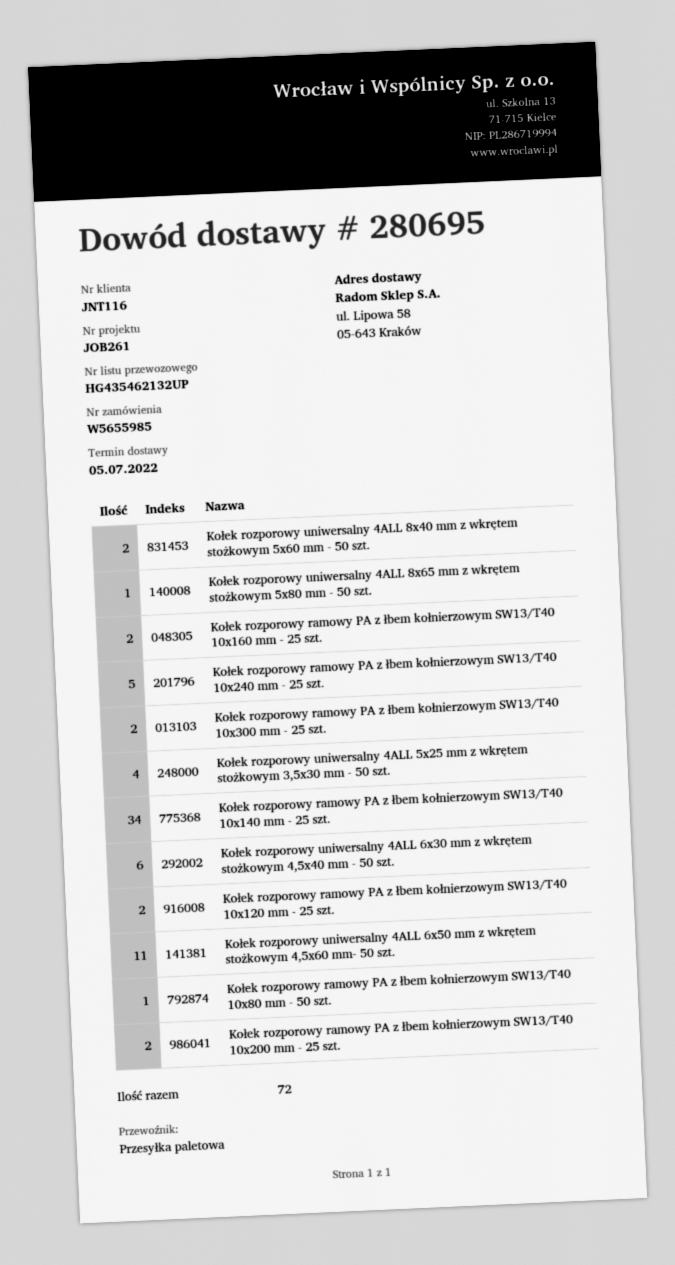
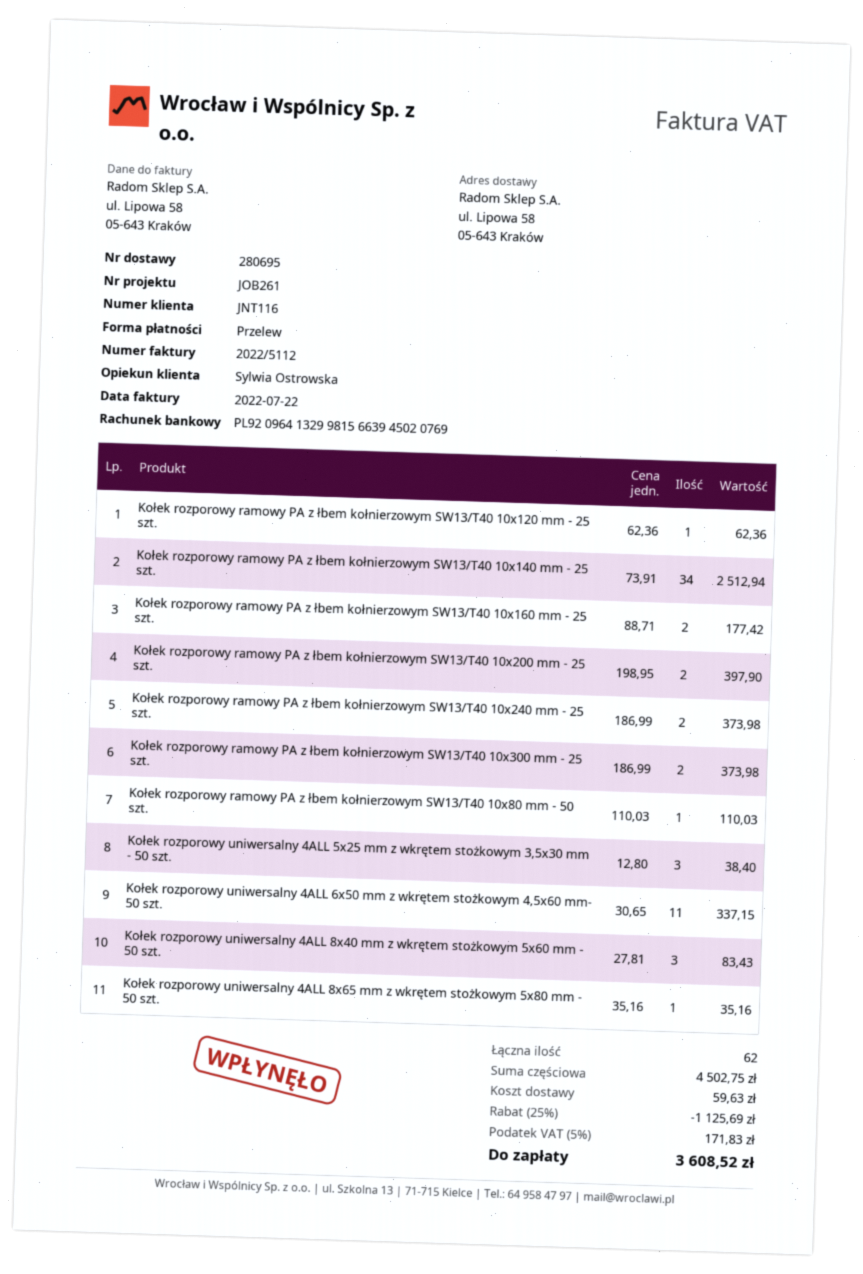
Kołek rozporowy uniwersalny 4ALL 8x40 mm z wkrętem stożkowym 5x60 mm - 50 szt.: 2 -> 3
Kołek rozporowy ramowy PA z łbem kołnierzowym SW13/T40 10x240 mm - 25 szt.: 5 -> 2
Kołek rozporowy uniwersalny 4ALL 5x25 mm z wkrętem stożkowym 3,5x30 mm - 50 szt.: 4 -> 3
Kołek rozporowy uniwersalny 4ALL 6x30 mm z wkrętem stożkowym 4,5x40 mm - 50 szt.: 6 -> none
Kołek rozporowy ramowy PA z łbem kołnierzowym SW13/T40 10x120 mm - 25 szt.: 2 -> 1
total quantity: 72 -> 62

